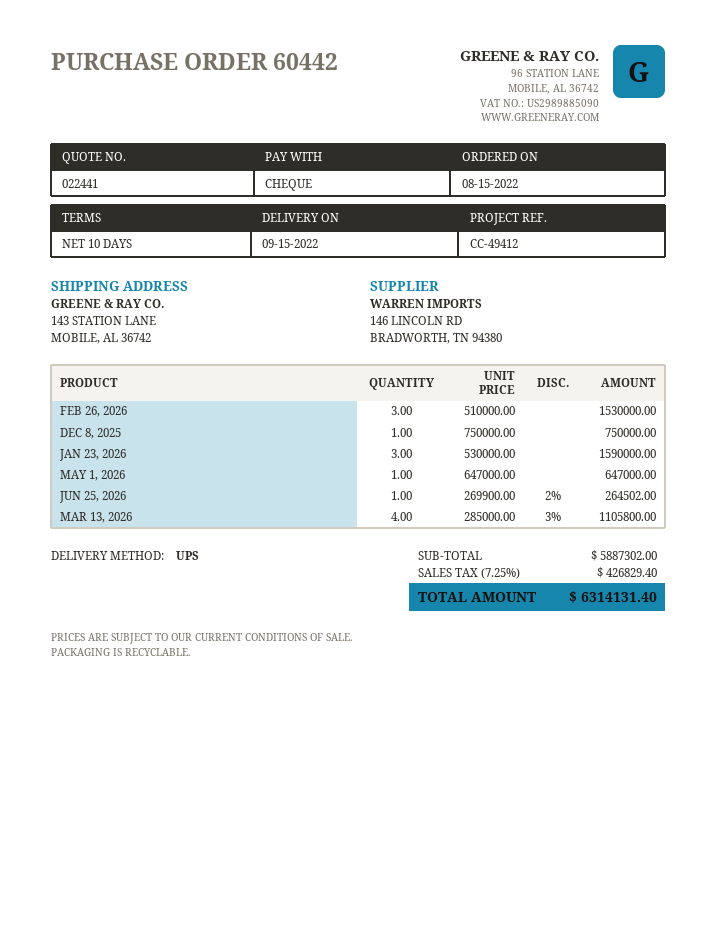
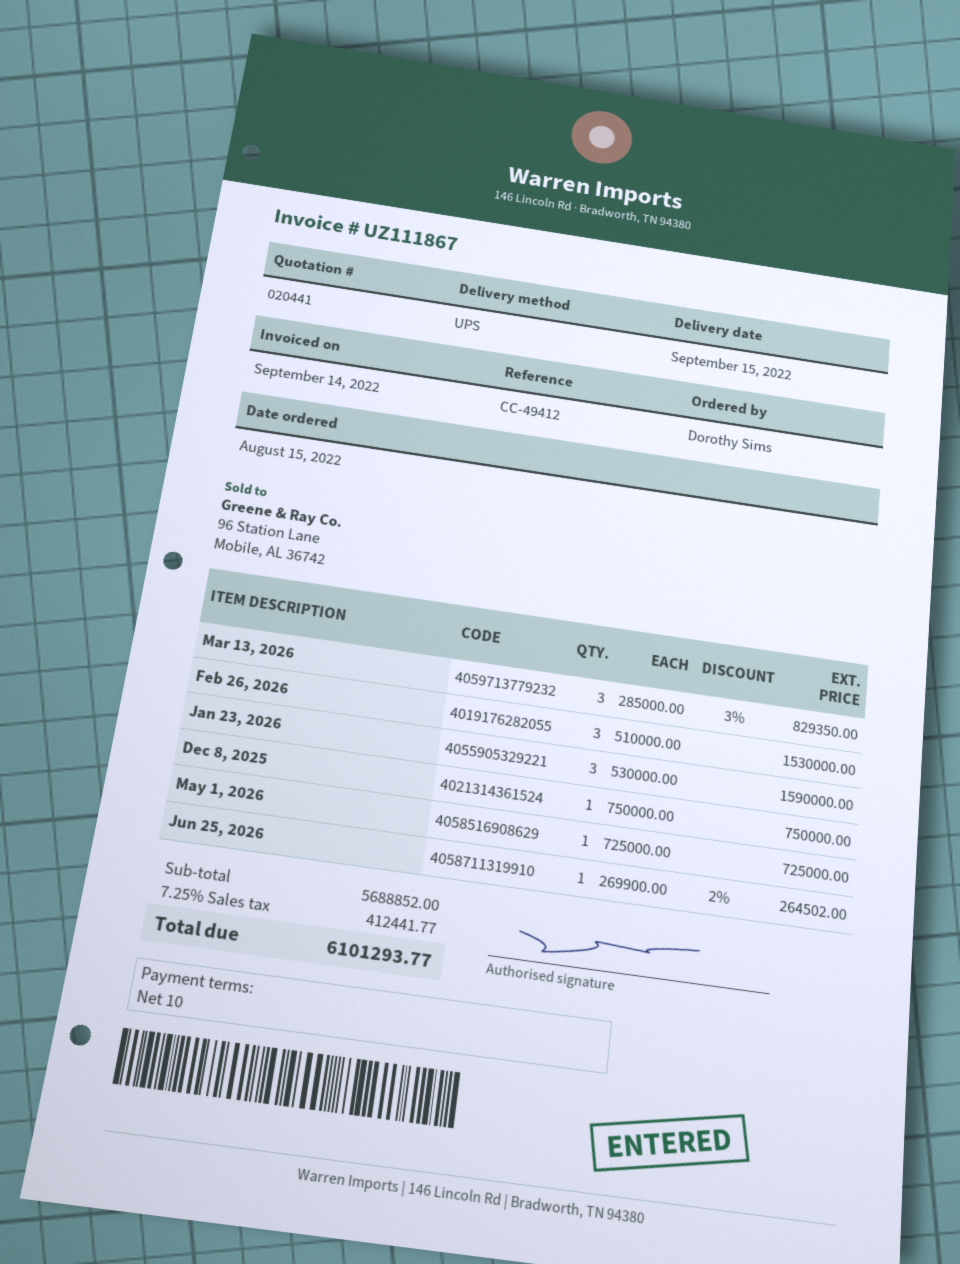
quote number: 022441 -> 020441
MAY 1, 2026: 1 x 647000.00 = 647000.00 -> 1 x 725000.00 = 725000.00
MAR 13, 2026: 4 x 285000.00 - 3% = 1105800.00 -> 3 x 285000.00 - 3% = 829350.00
subtotal: 5887302.00 -> 5688852.00
tax: 7.25% = 426829.40 -> 7.25% = 412441.77
total: 6314131.40 -> 6101293.77

